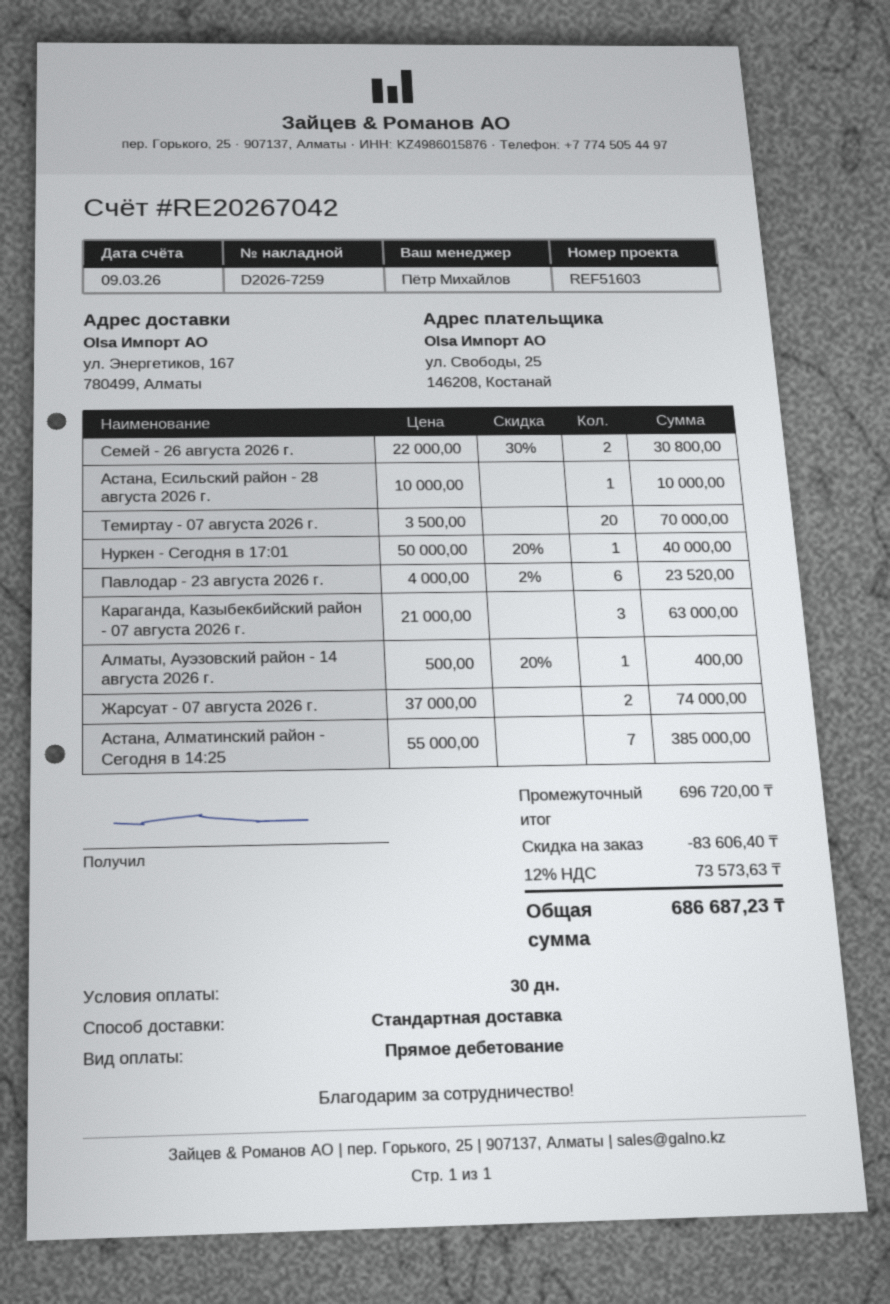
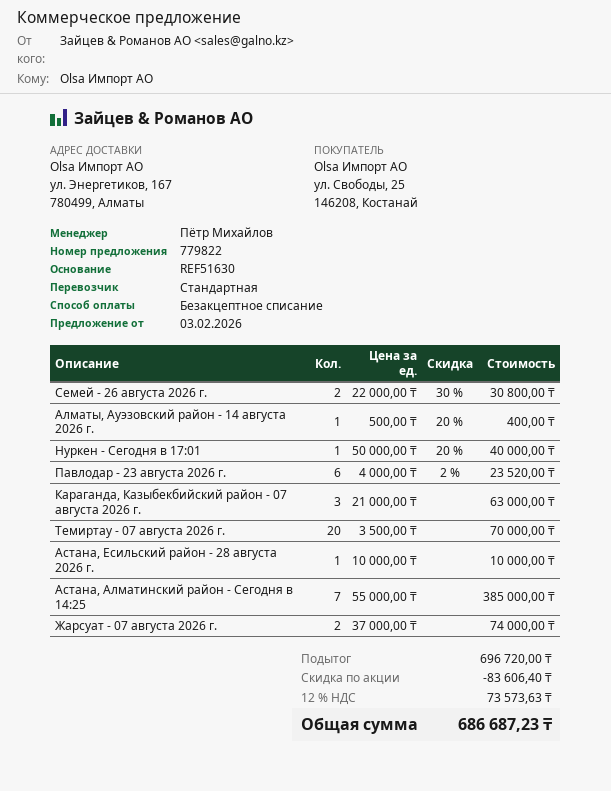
reference: REF51603 -> REF51630

